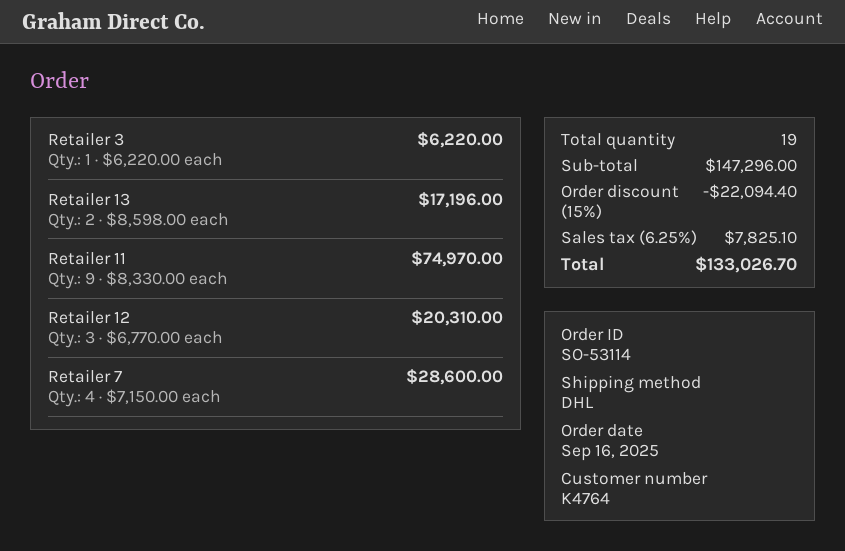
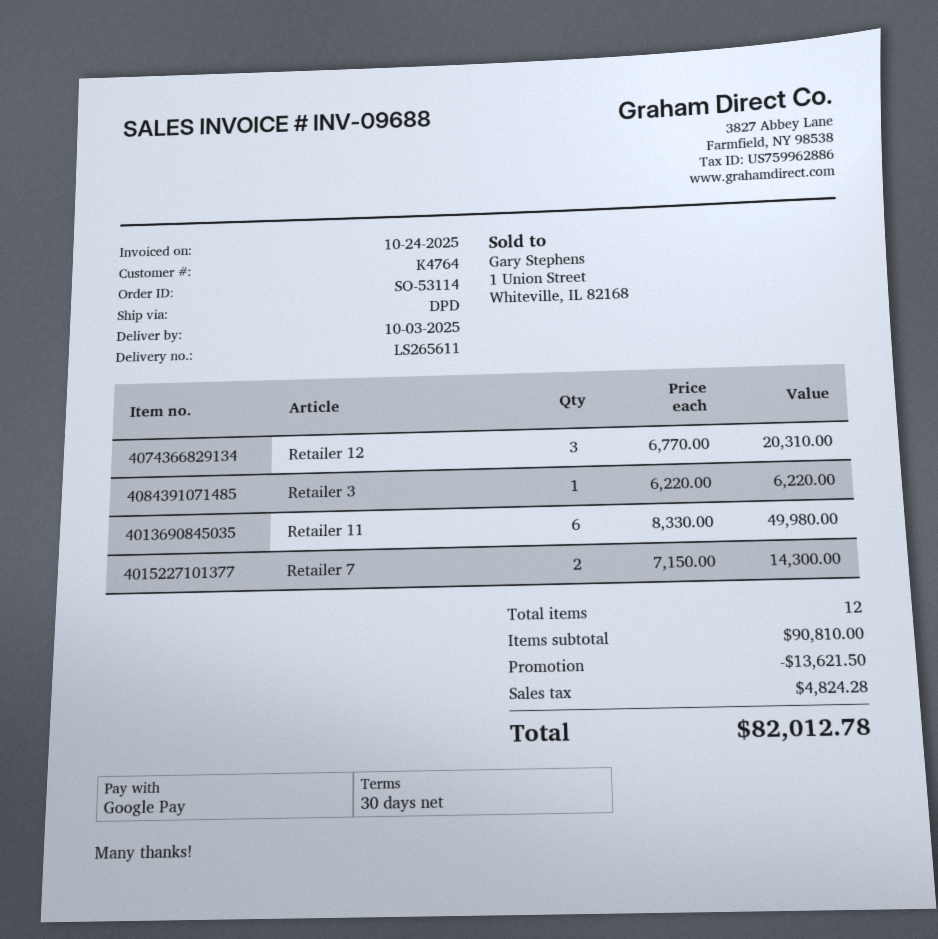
shipping method: DHL -> DPD
Retailer 13: 2 x 8598.00 = 17196.00 -> none
Retailer 11: 9 x 8330.00 = 74970.00 -> 6 x 8330.00 = 49980.00
Retailer 7: 4 x 7150.00 = 28600.00 -> 2 x 7150.00 = 14300.00
total quantity: 19 -> 12
subtotal: 147296.00 -> 90810.00
discount: 22094.40 -> 13621.50
tax: 7825.10 -> 4824.28
total: 133026.70 -> 82012.78

